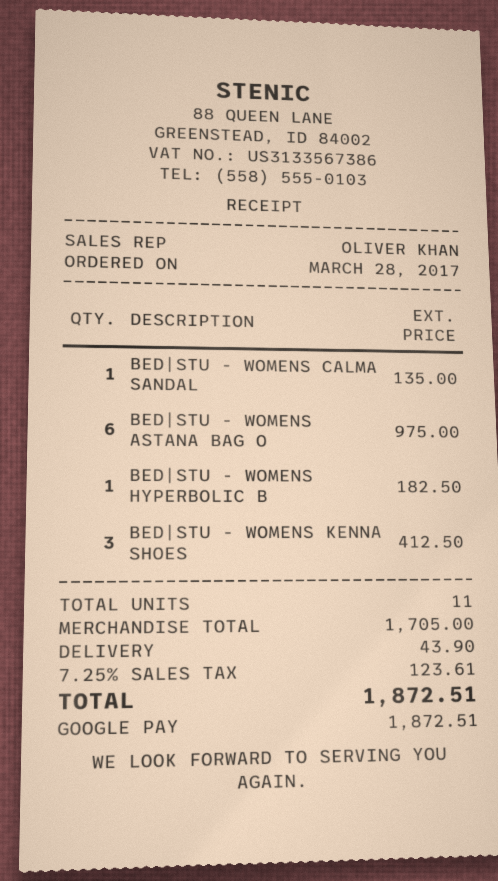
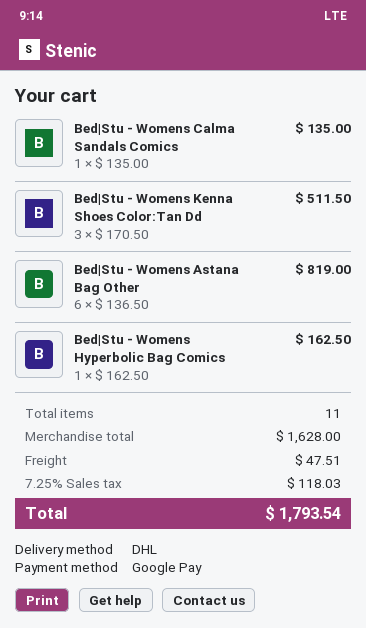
BED|STU - WOMENS ASTANA BAG O: 6 for 975.00 -> 6 for 819.00
BED|STU - WOMENS HYPERBOLIC B: 1 for 182.50 -> 1 for 162.50
BED|STU - WOMENS KENNA SHOES: 3 for 412.50 -> 3 for 511.50
subtotal: 1705.00 -> 1628.00
shipping: 43.90 -> 47.51
tax: 7.25% = 123.61 -> 7.25% = 118.03
total: 1872.51 -> 1793.54

